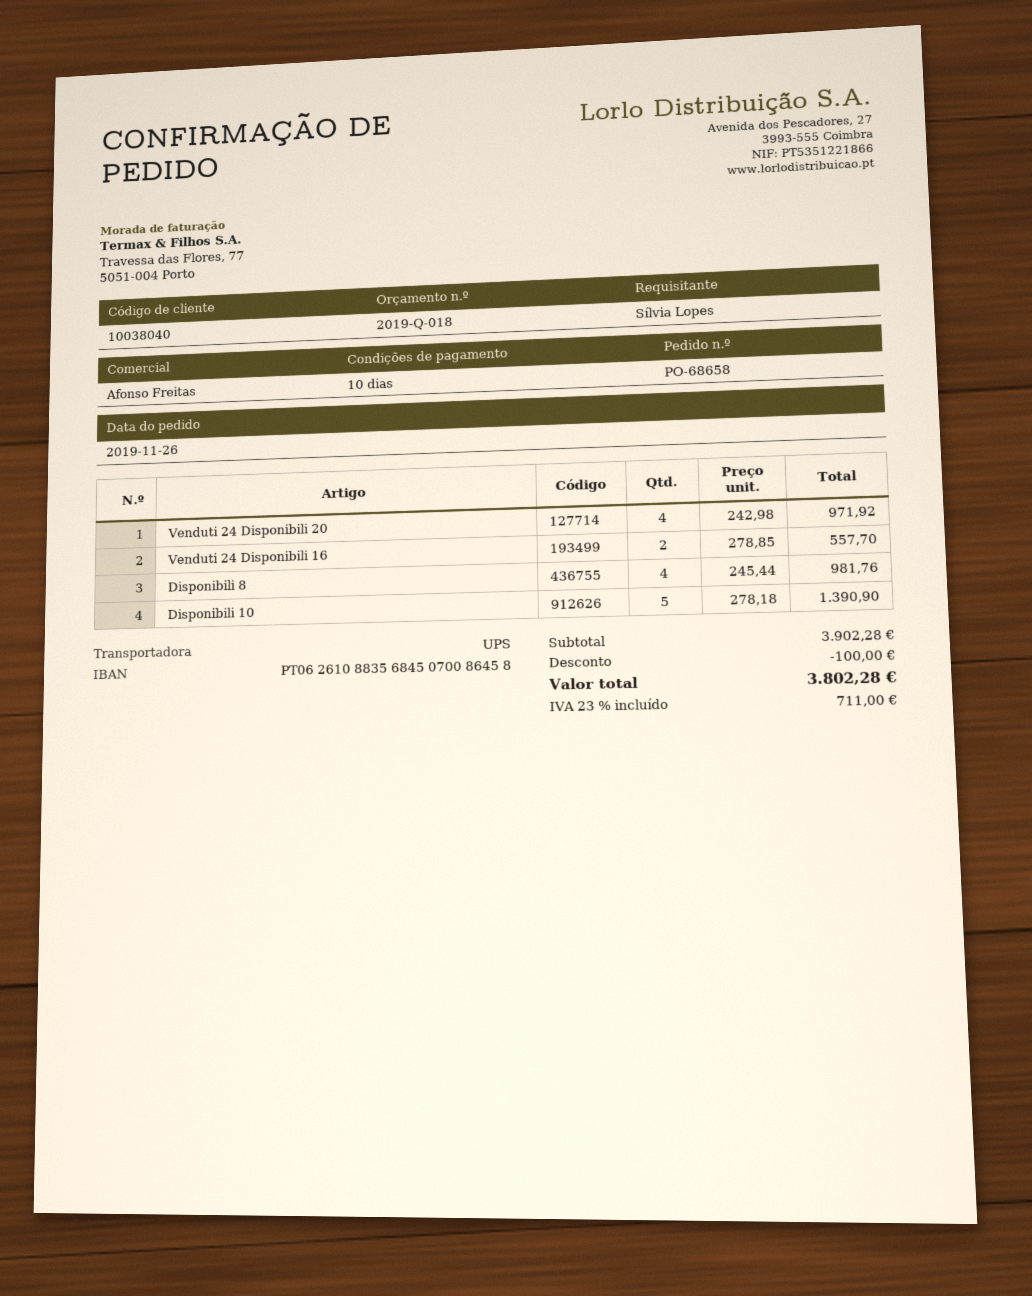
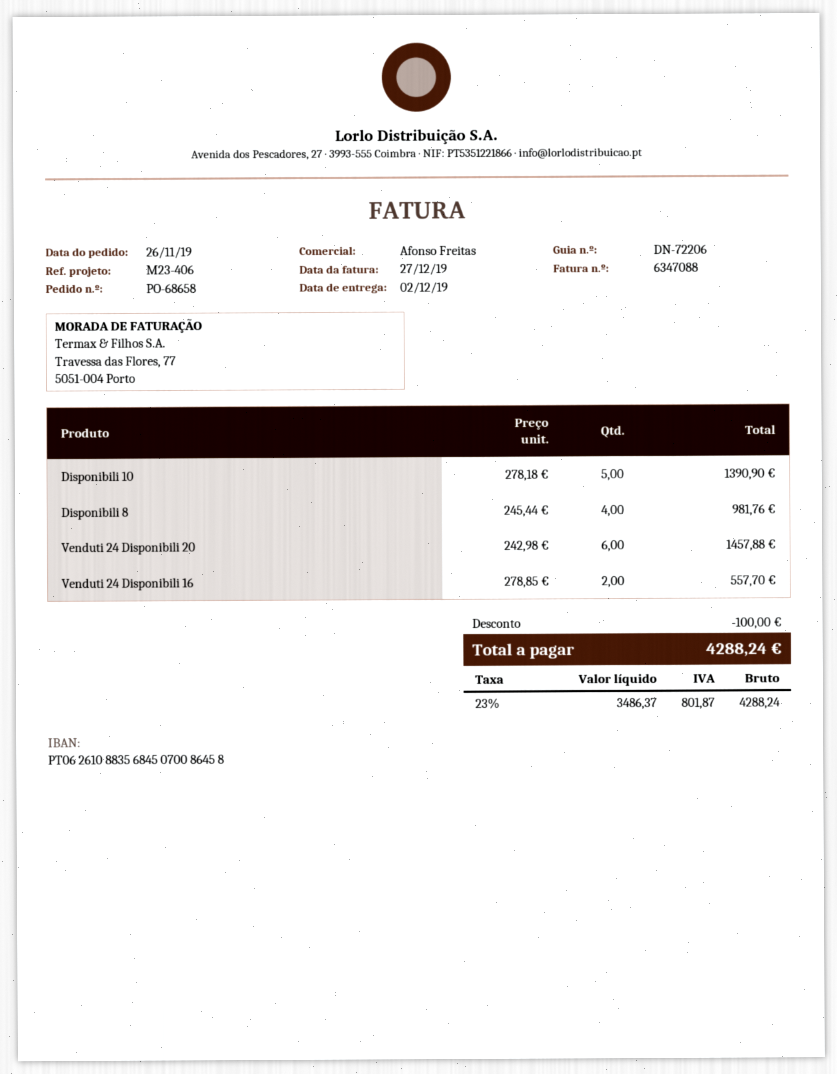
Venduti 24 Disponibili 20: 4 x 242.98 = 971.92 -> 6 x 242.98 = 1457.88
tax: 23% = 711.00 -> 23% = 801.87
total: 3802.28 -> 4288.24

